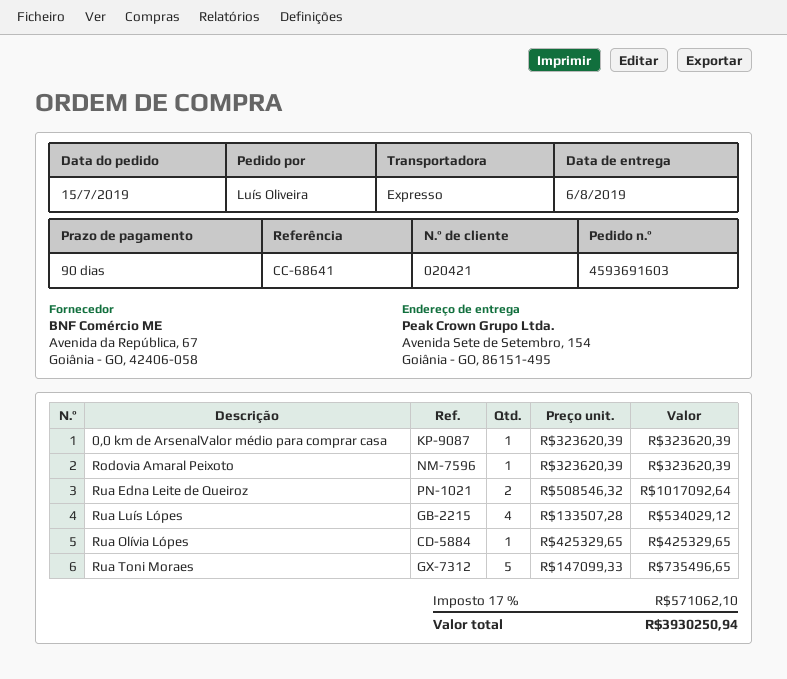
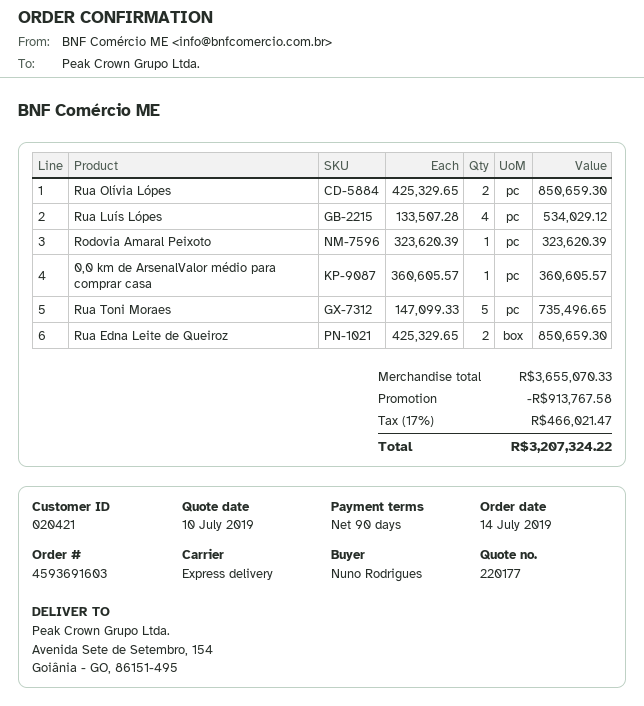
order date: 2019-07-15 -> 2019-07-14
ordered by: Luís Oliveira -> Nuno Rodrigues
0,0 km de ArsenalValor médio para comprar casa: 1 x 323620.39 = 323620.39 -> 1 x 360605.57 = 360605.57
Rua Edna Leite de Queiroz: 2 x 508546.32 = 1017092.64 -> 2 x 425329.65 = 850659.30
Rua Olívia Lópes: 1 x 425329.65 = 425329.65 -> 2 x 425329.65 = 850659.30
discount: none -> 913767.58
tax: 17% = 571062.10 -> 17% = 466021.47
total: 3930250.94 -> 3207324.22

